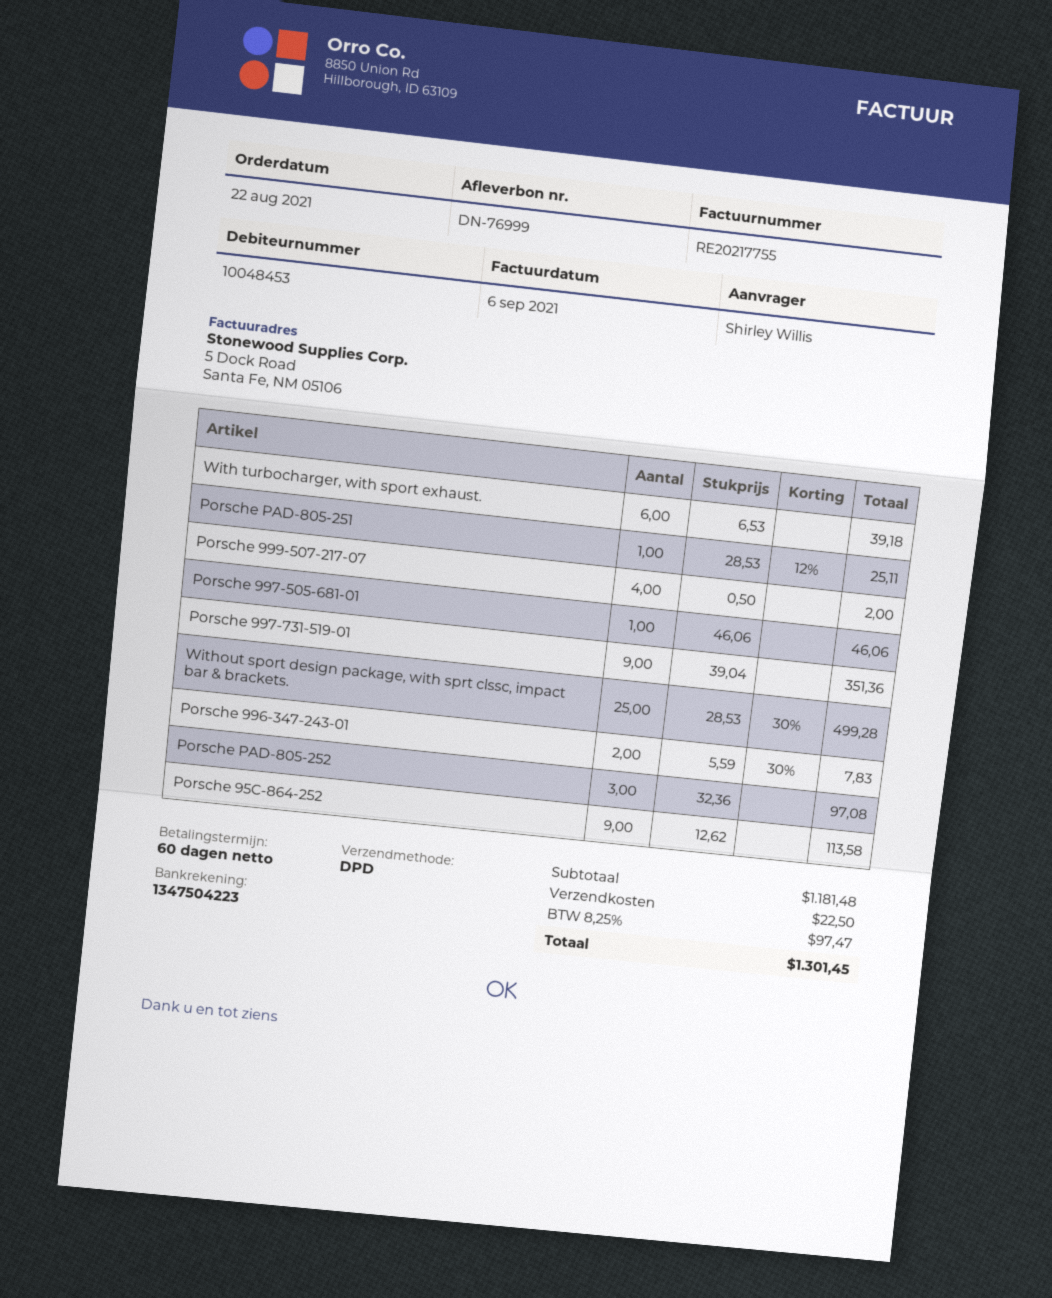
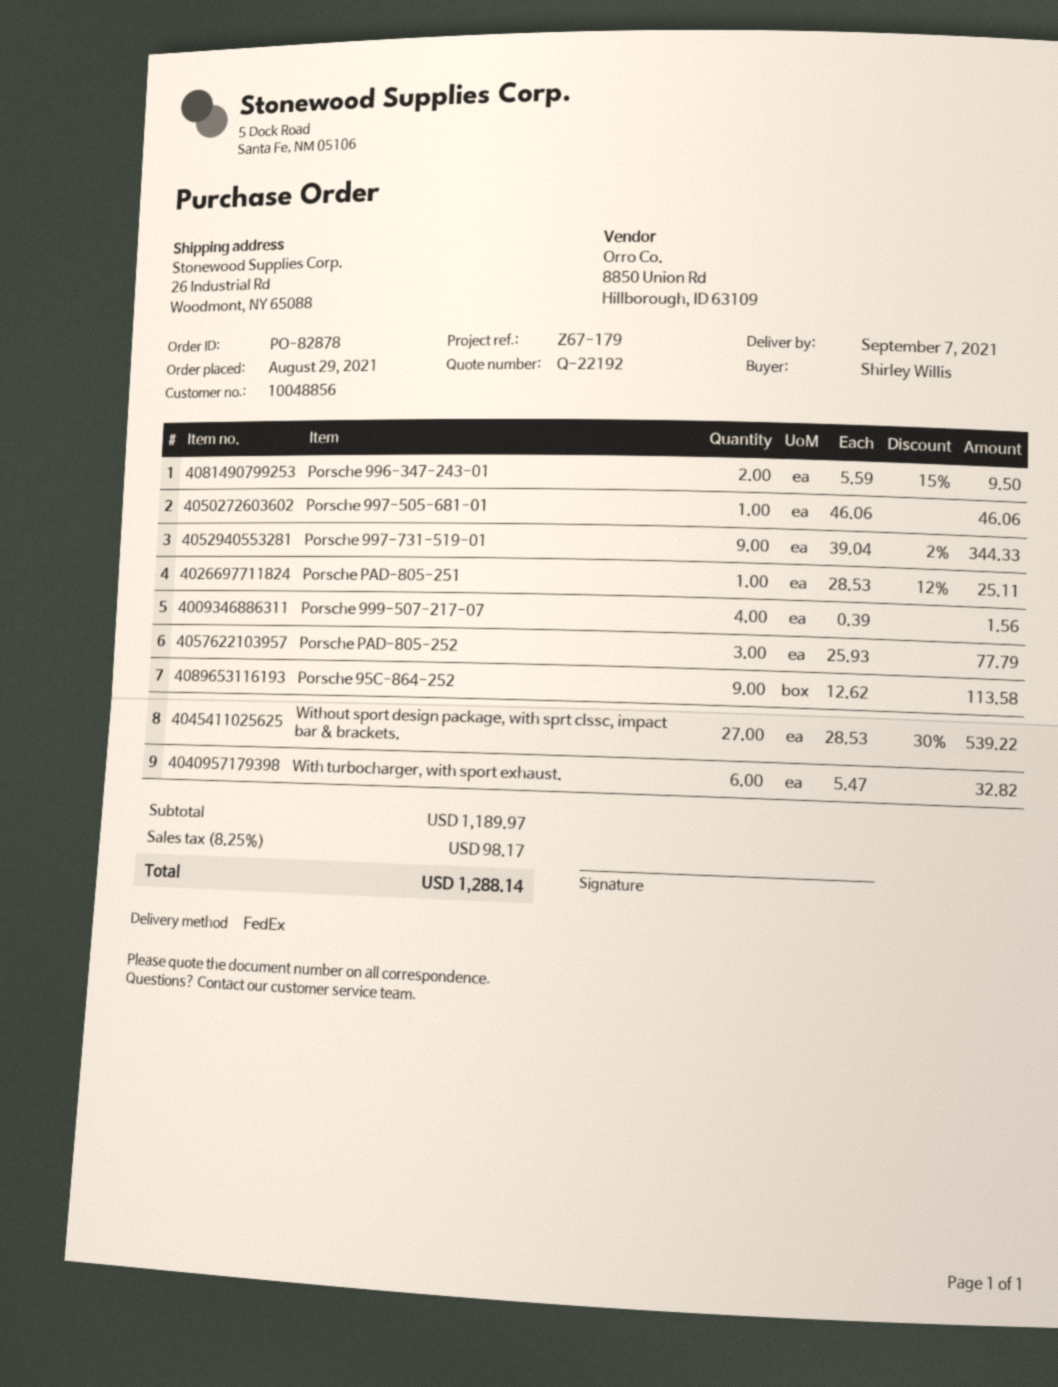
order date: 2021-08-22 -> 2021-08-29
customer number: 10048453 -> 10048856
shipping method: DPD -> FedEx
With turbocharger, with sport exhaust.: 6 x 6.53 = 39.18 -> 6 x 5.47 = 32.82
Porsche 999-507-217-07: 4 x 0.50 = 2.00 -> 4 x 0.39 = 1.56
Porsche 997-731-519-01: 9 x 39.04 = 351.36 -> 9 x 39.04 - 2% = 344.33
Without sport design package, with sprt clssc, impact bar & brackets.: 25 x 28.53 - 30% = 499.28 -> 27 x 28.53 - 30% = 539.22
Porsche 996-347-243-01: 2 x 5.59 - 30% = 7.83 -> 2 x 5.59 - 15% = 9.50
Porsche PAD-805-252: 3 x 32.36 = 97.08 -> 3 x 25.93 = 77.79
subtotal: 1181.48 -> 1189.97
shipping: 22.50 -> none
tax: 8.25% = 97.47 -> 8.25% = 98.17
total: 1301.45 -> 1288.14

